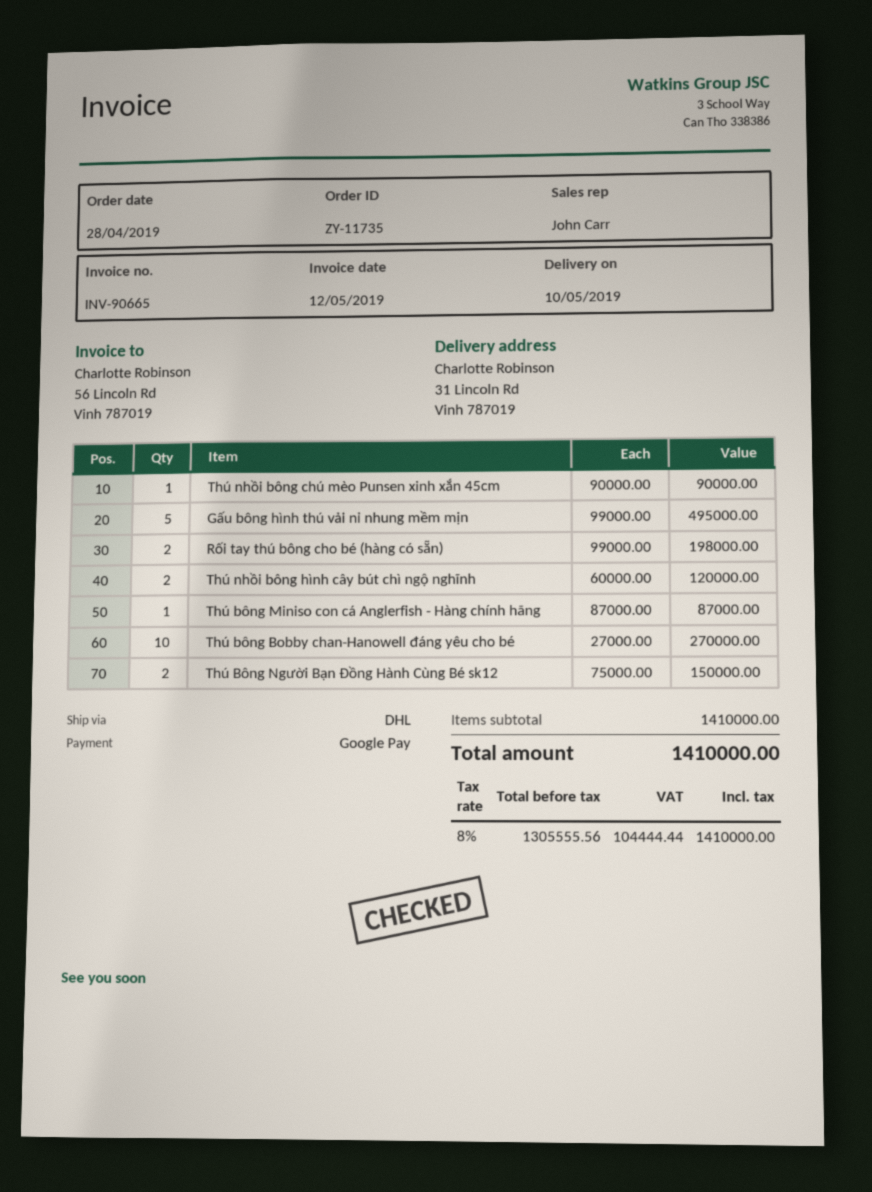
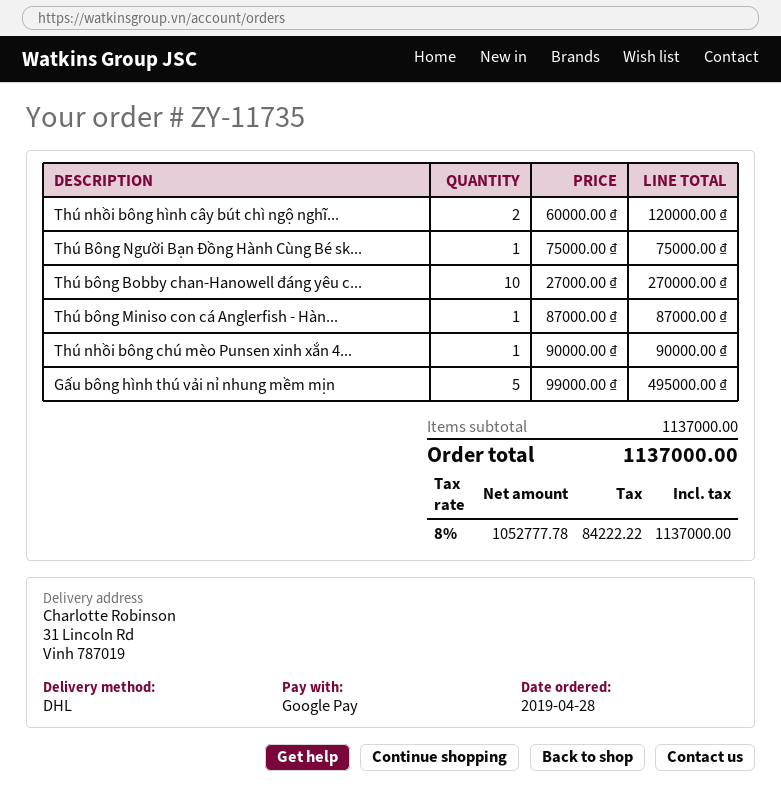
Rối tay thú bông cho bé (hàng có sẵn): 2 x 99000.00 = 198000.00 -> none
Thú Bông Người Bạn Đồng Hành Cùng Bé sk12: 2 x 75000.00 = 150000.00 -> 1 x 75000.00 = 75000.00
subtotal: 1410000.00 -> 1137000.00
net: 1305555.56 -> 1052777.78
tax: 8% = 104444.44 -> 8% = 84222.22
total: 1410000.00 -> 1137000.00

